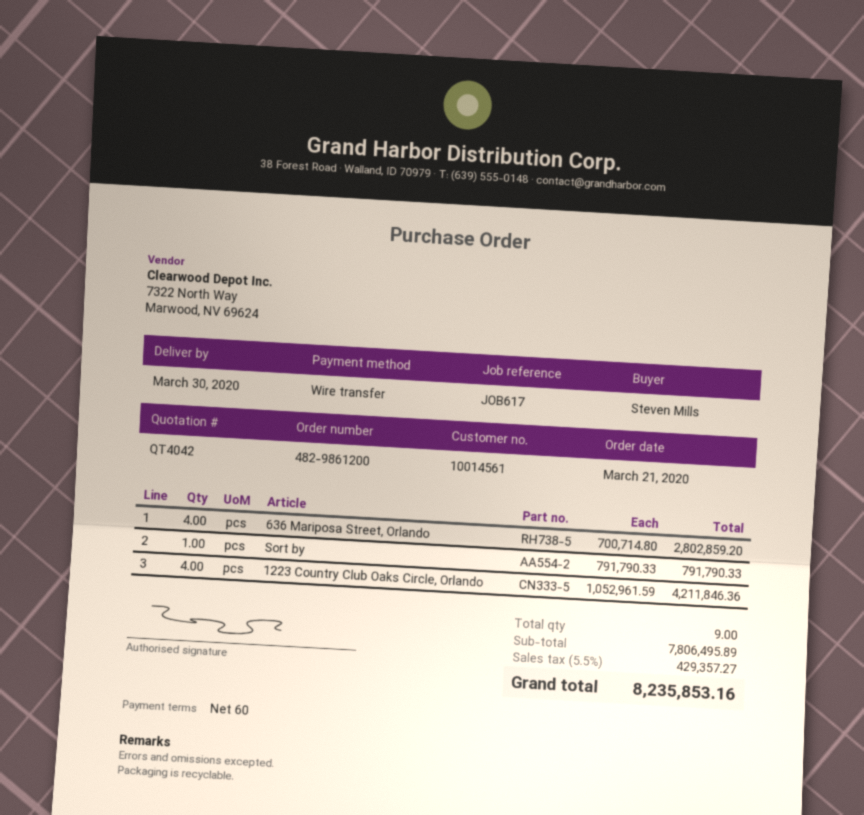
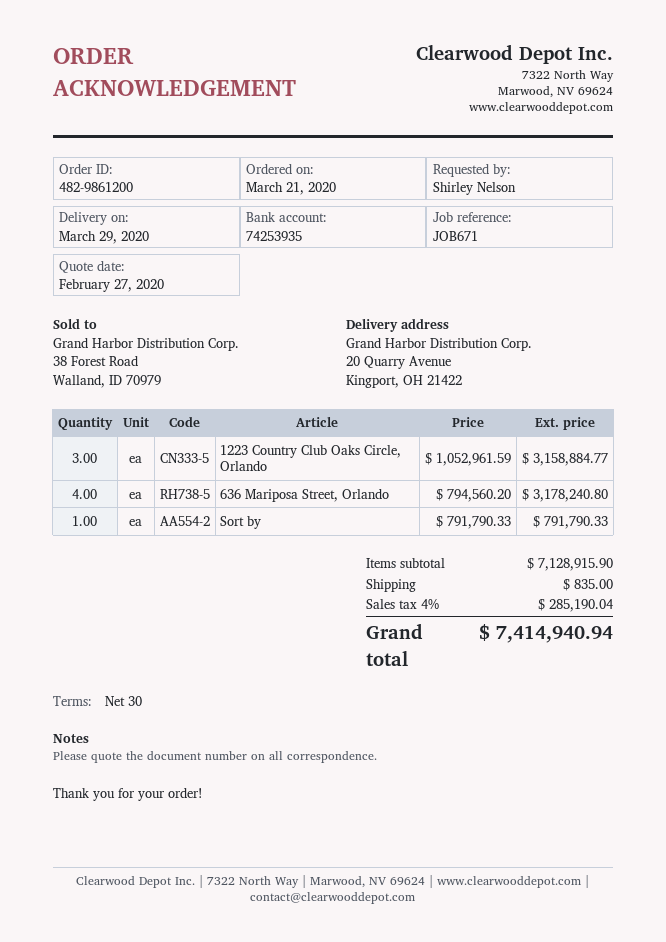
delivery date: 2020-03-30 -> 2020-03-29
payment terms: 60 days -> 30 days
reference: JOB617 -> JOB671
ordered by: Steven Mills -> Shirley Nelson
636 Mariposa Street, Orlando: 4 x 700714.80 = 2802859.20 -> 4 x 794560.20 = 3178240.80
1223 Country Club Oaks Circle, Orlando: 4 x 1052961.59 = 4211846.36 -> 3 x 1052961.59 = 3158884.77
subtotal: 7806495.89 -> 7128915.90
shipping: none -> 835.00
tax: 5.5% = 429357.27 -> 4% = 285190.04
total: 8235853.16 -> 7414940.94

